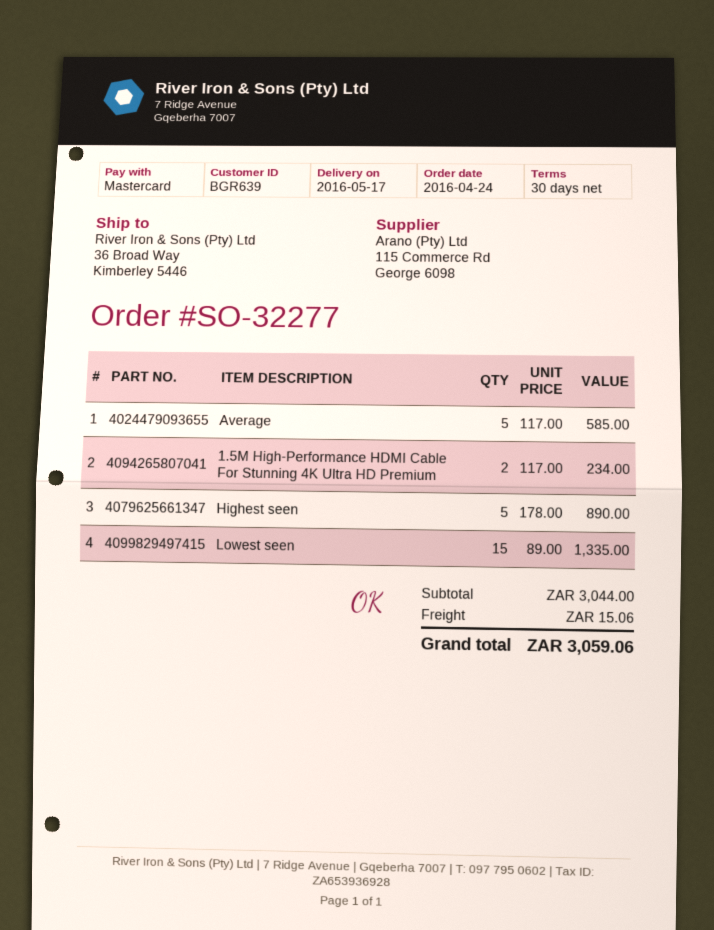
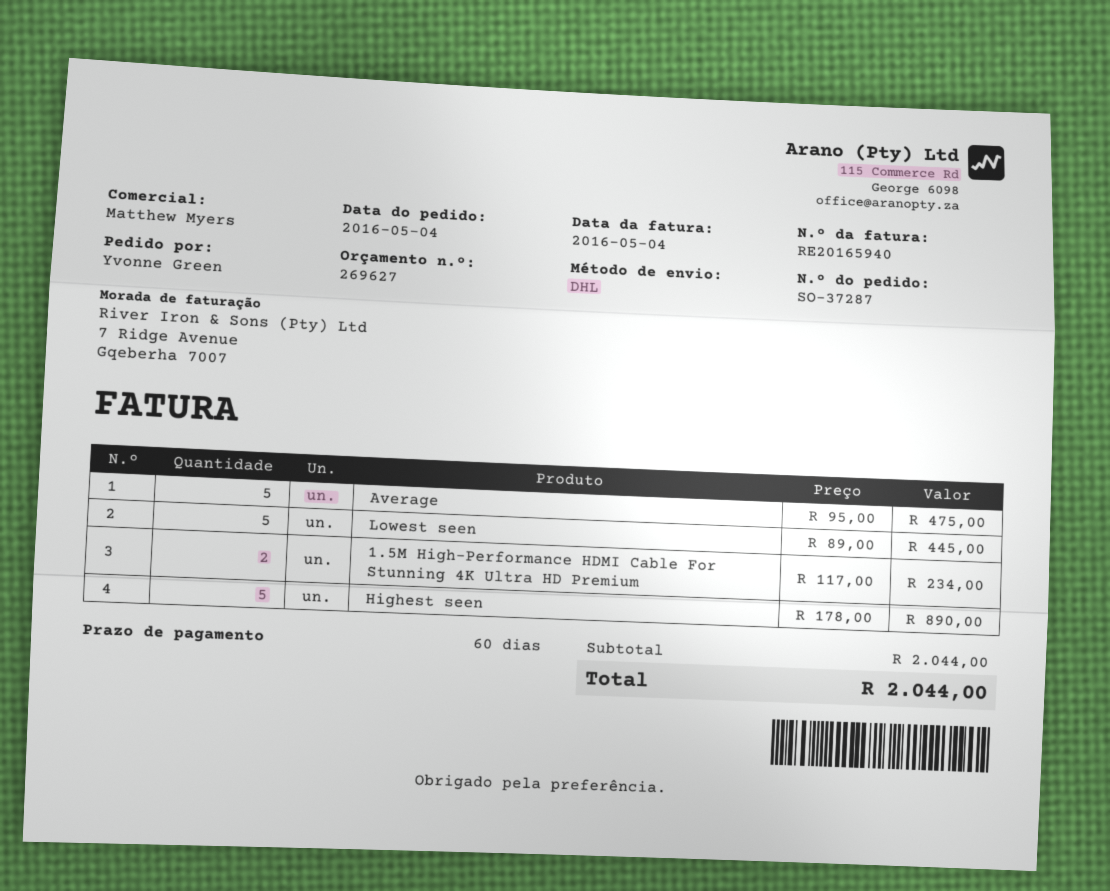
order number: SO-32277 -> SO-37287
order date: 2016-04-24 -> 2016-05-04
payment terms: 30 days -> 60 days
Average: 5 x 117.00 = 585.00 -> 5 x 95.00 = 475.00
Lowest seen: 15 x 89.00 = 1335.00 -> 5 x 89.00 = 445.00
subtotal: 3044.00 -> 2044.00
shipping: 15.06 -> none
total: 3059.06 -> 2044.00

